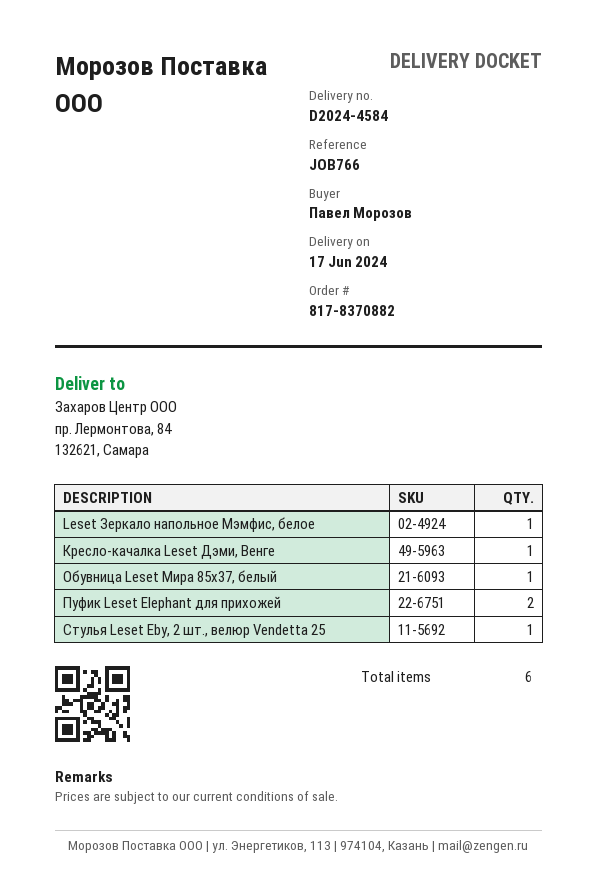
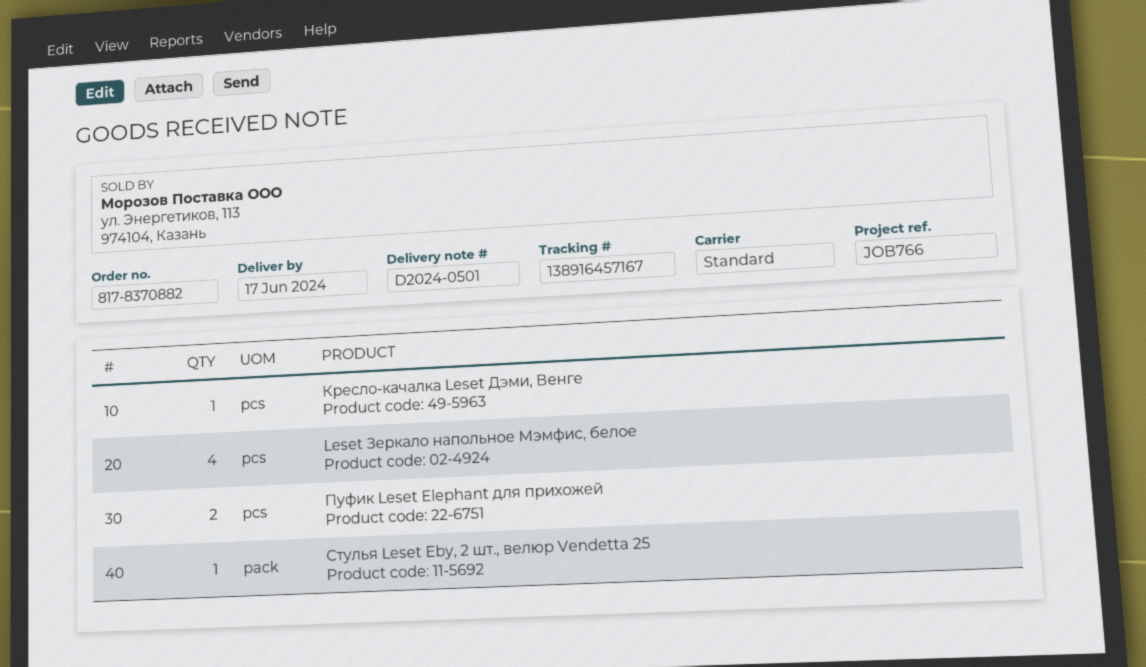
delivery note number: D2024-4584 -> D2024-0501
Leset Зеркало напольное Мэмфис, белое: 1 -> 4
Обувница Leset Мира 85х37, белый: 1 -> none

